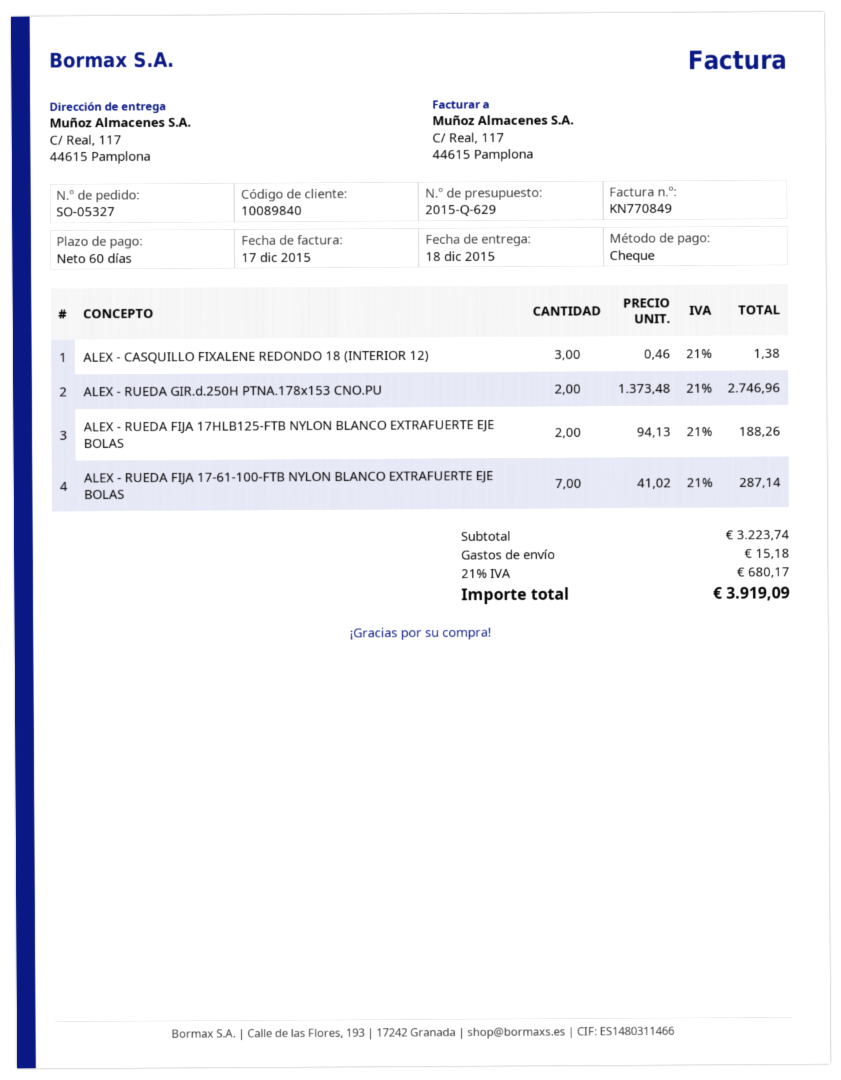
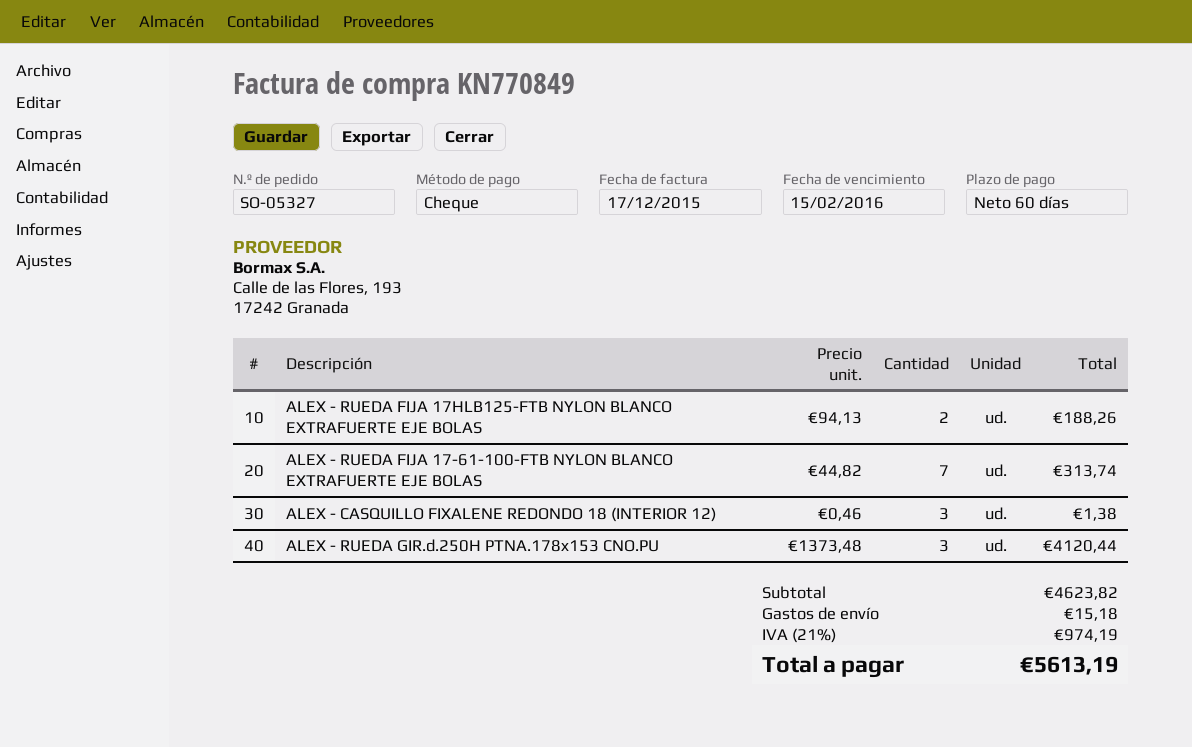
ALEX - RUEDA GIR.d.250H PTNA.178x153 CNO.PU: 2 x 1373.48 = 2746.96 -> 3 x 1373.48 = 4120.44
ALEX - RUEDA FIJA 17-61-100-FTB NYLON BLANCO EXTRAFUERTE EJE BOLAS: 7 x 41.02 = 287.14 -> 7 x 44.82 = 313.74
subtotal: 3223.74 -> 4623.82
tax: 21% = 680.17 -> 21% = 974.19
total: 3919.09 -> 5613.19

